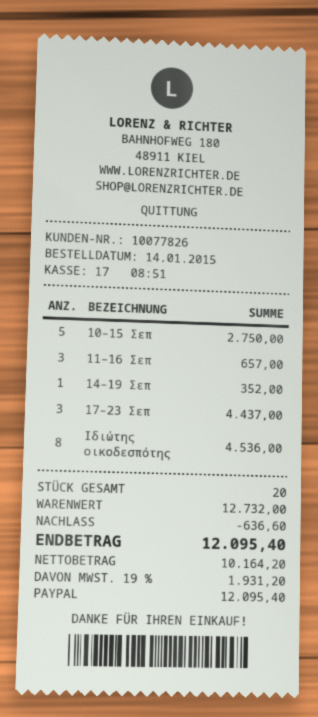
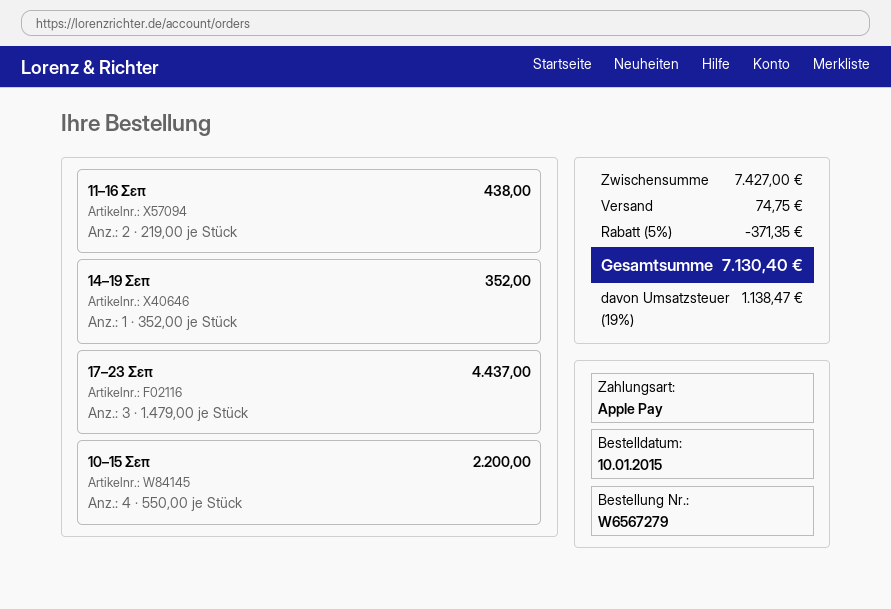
order date: 2015-01-14 -> 2015-01-10
payment method: PayPal -> Apple Pay
10–15 Σεπ: 5 for 2750.00 -> 4 for 2200.00
11–16 Σεπ: 3 for 657.00 -> 2 for 438.00
Ιδιώτης οικοδεσπότης: 8 for 4536.00 -> none
subtotal: 12732.00 -> 7427.00
discount: 636.60 -> 371.35
shipping: none -> 74.75
tax: 19% = 1931.20 -> 19% = 1138.47
total: 12095.40 -> 7130.40

